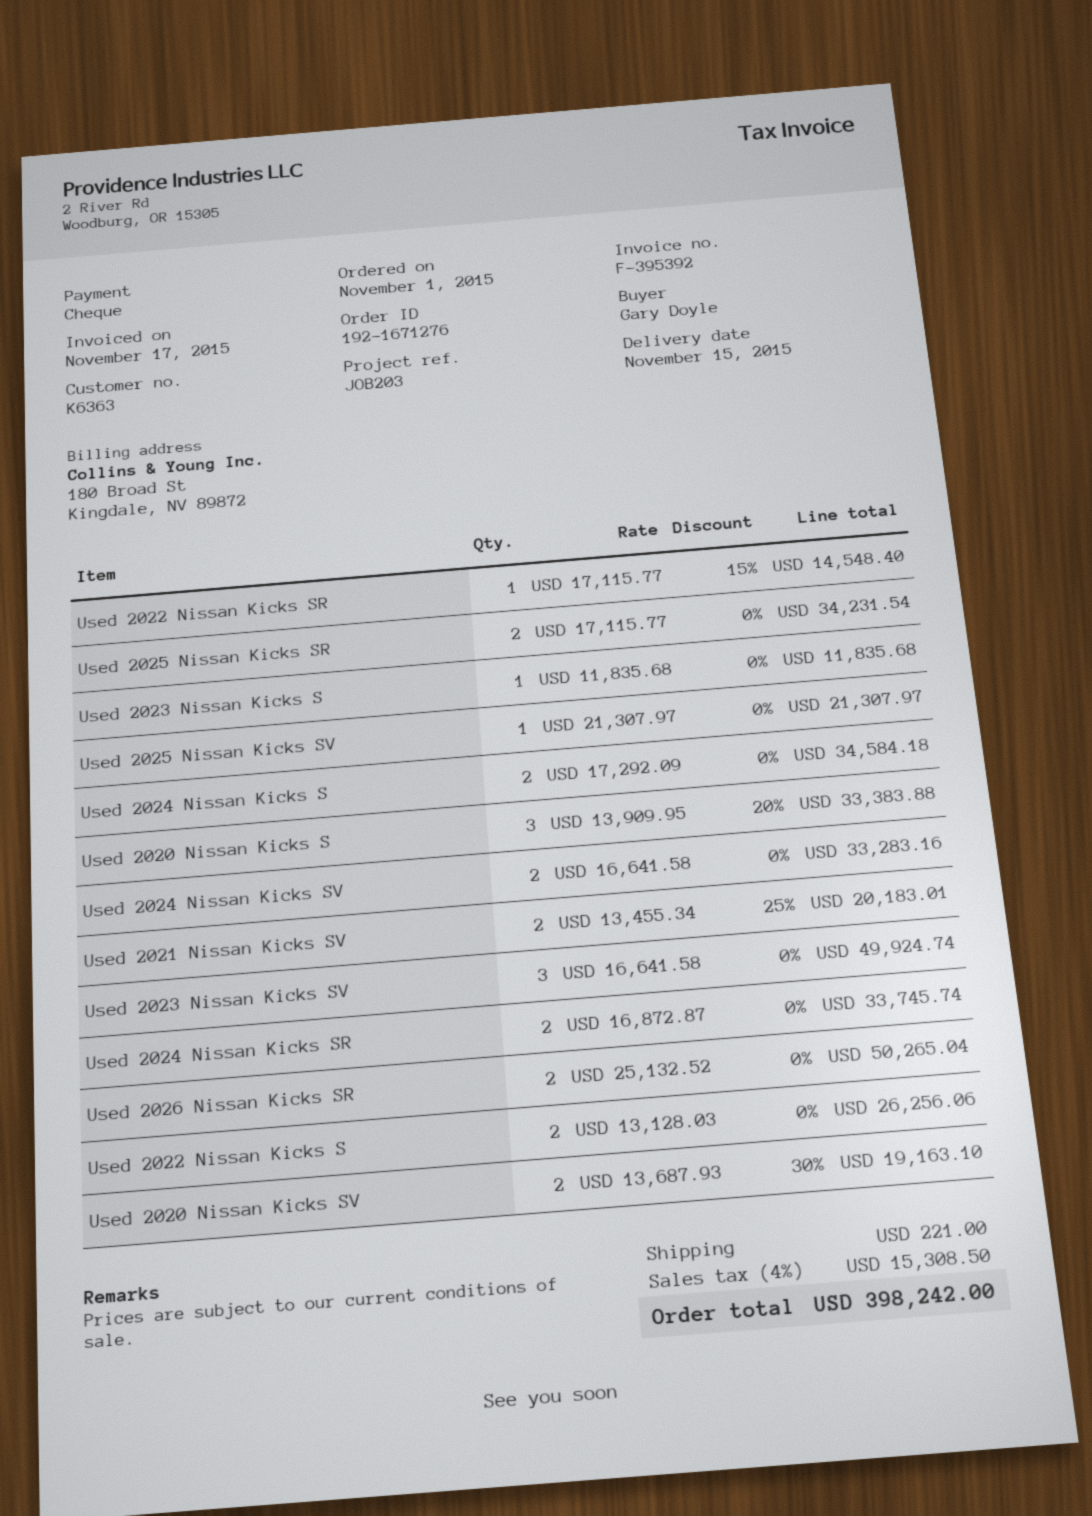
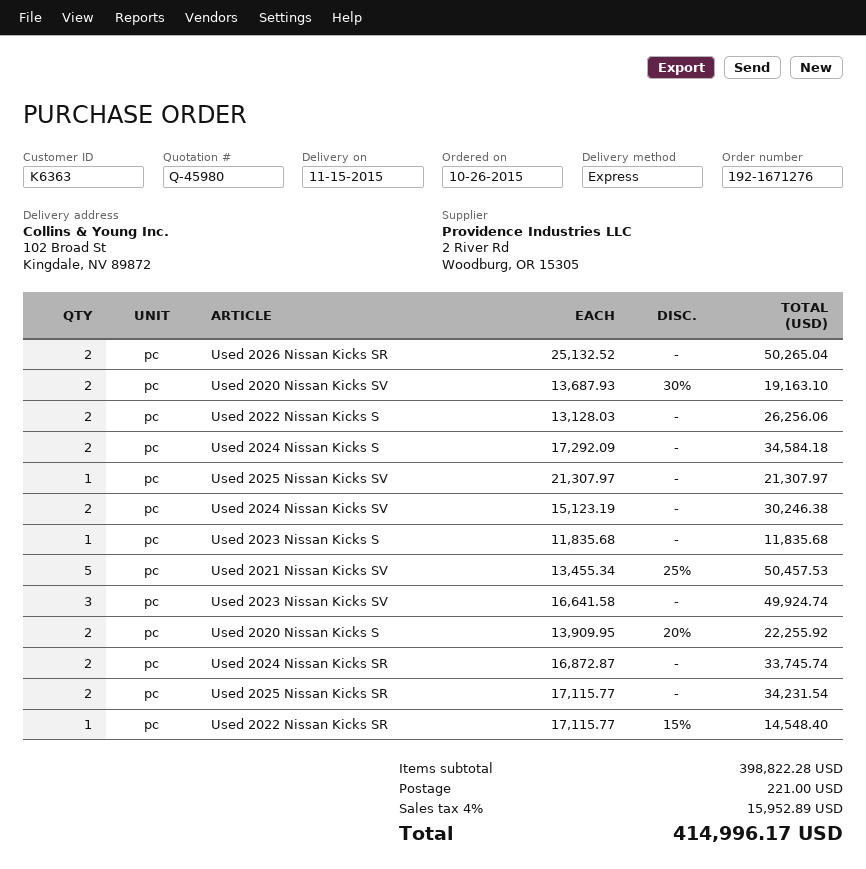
order date: 2015-11-01 -> 2015-10-26
Used 2020 Nissan Kicks S: 3 x 13909.95 - 20% = 33383.88 -> 2 x 13909.95 - 20% = 22255.92
Used 2024 Nissan Kicks SV: 2 x 16641.58 = 33283.16 -> 2 x 15123.19 = 30246.38
Used 2021 Nissan Kicks SV: 2 x 13455.34 - 25% = 20183.01 -> 5 x 13455.34 - 25% = 50457.53
tax: 4% = 15308.50 -> 4% = 15952.89
total: 398242.00 -> 414996.17

